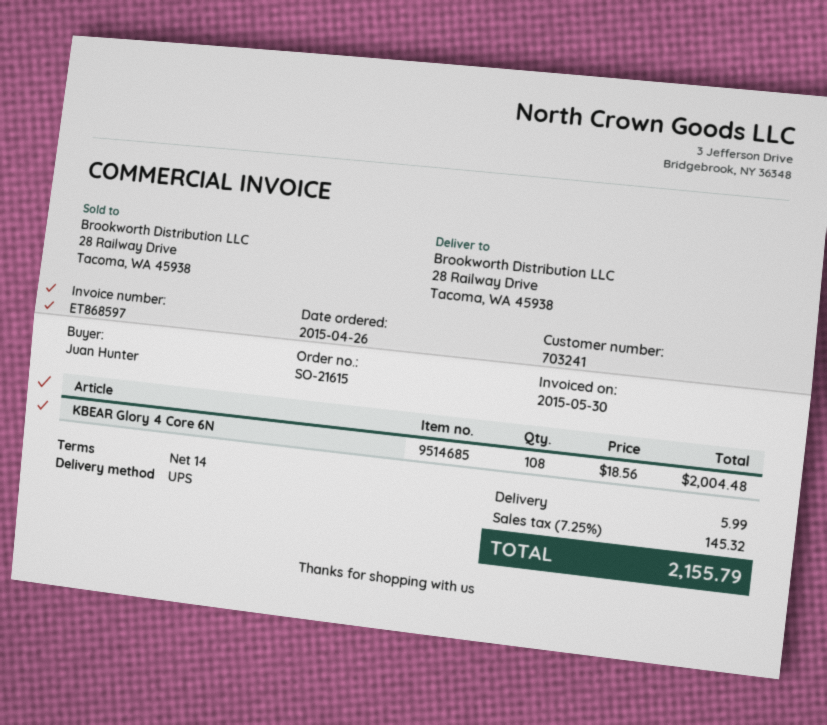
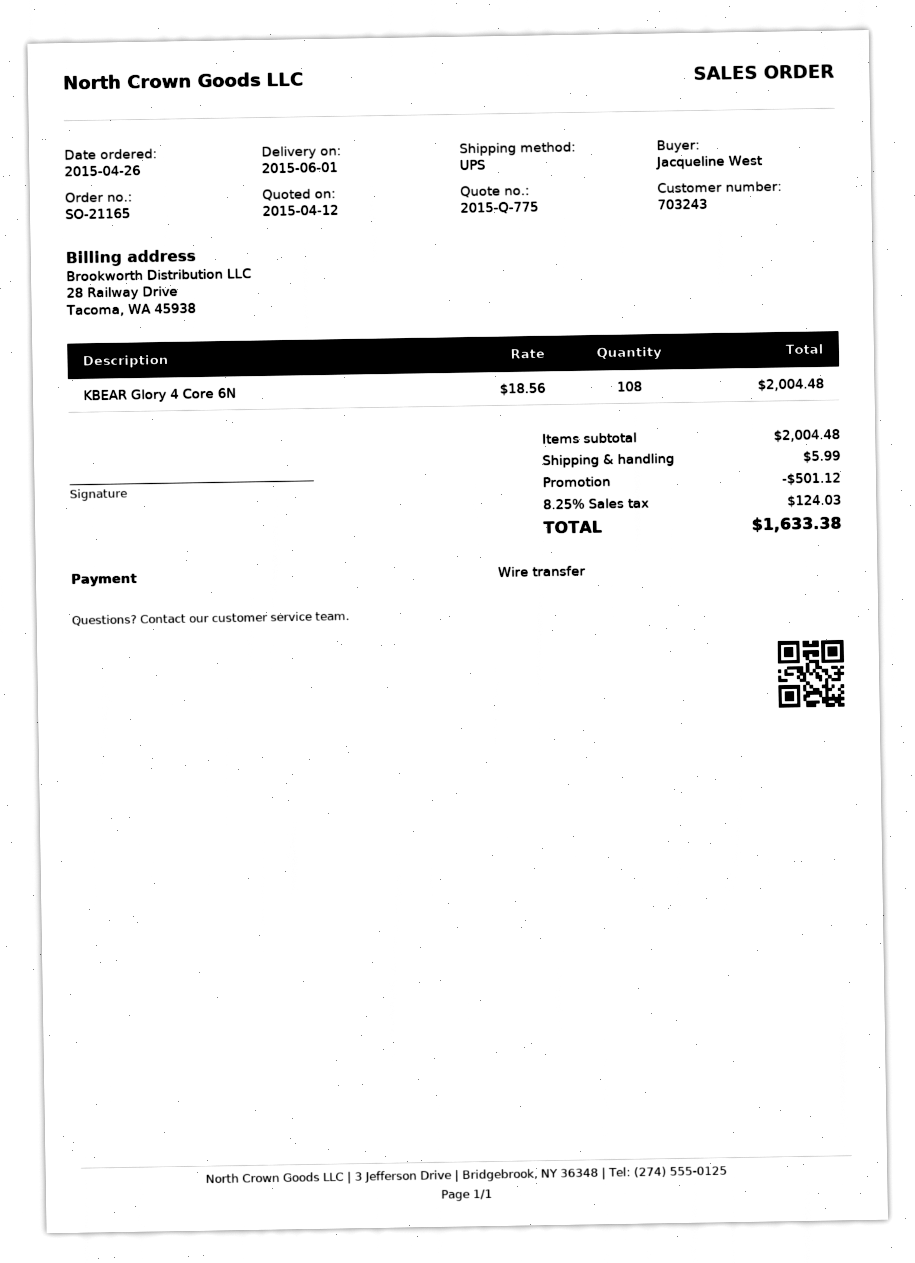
order number: SO-21615 -> SO-21165
customer number: 703241 -> 703243
ordered by: Juan Hunter -> Jacqueline West
discount: none -> 501.12
tax: 7.25% = 145.32 -> 8.25% = 124.03
total: 2155.79 -> 1633.38

